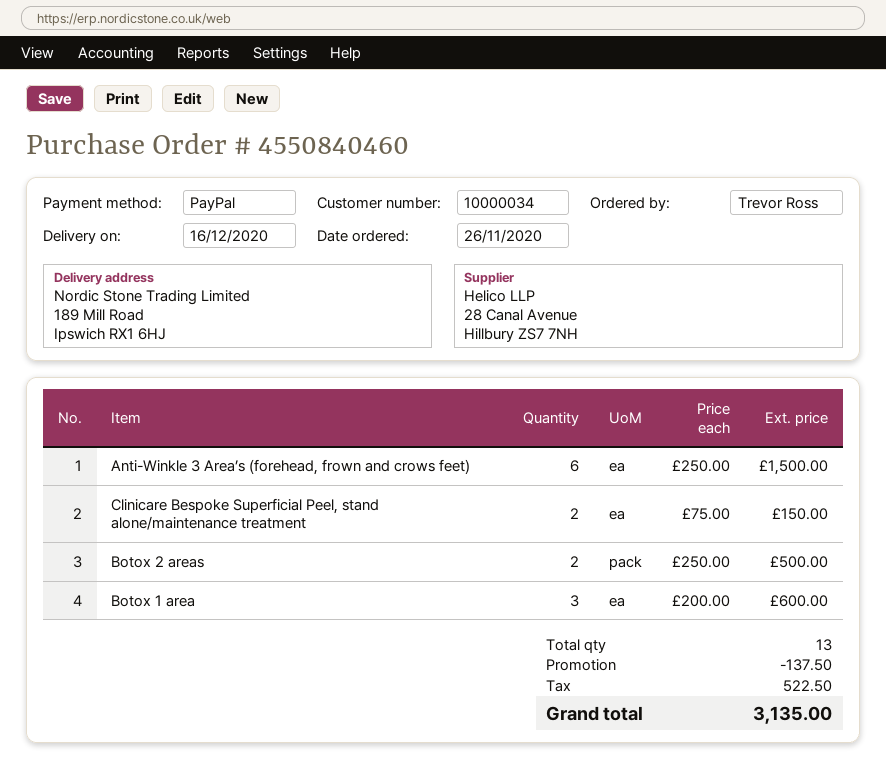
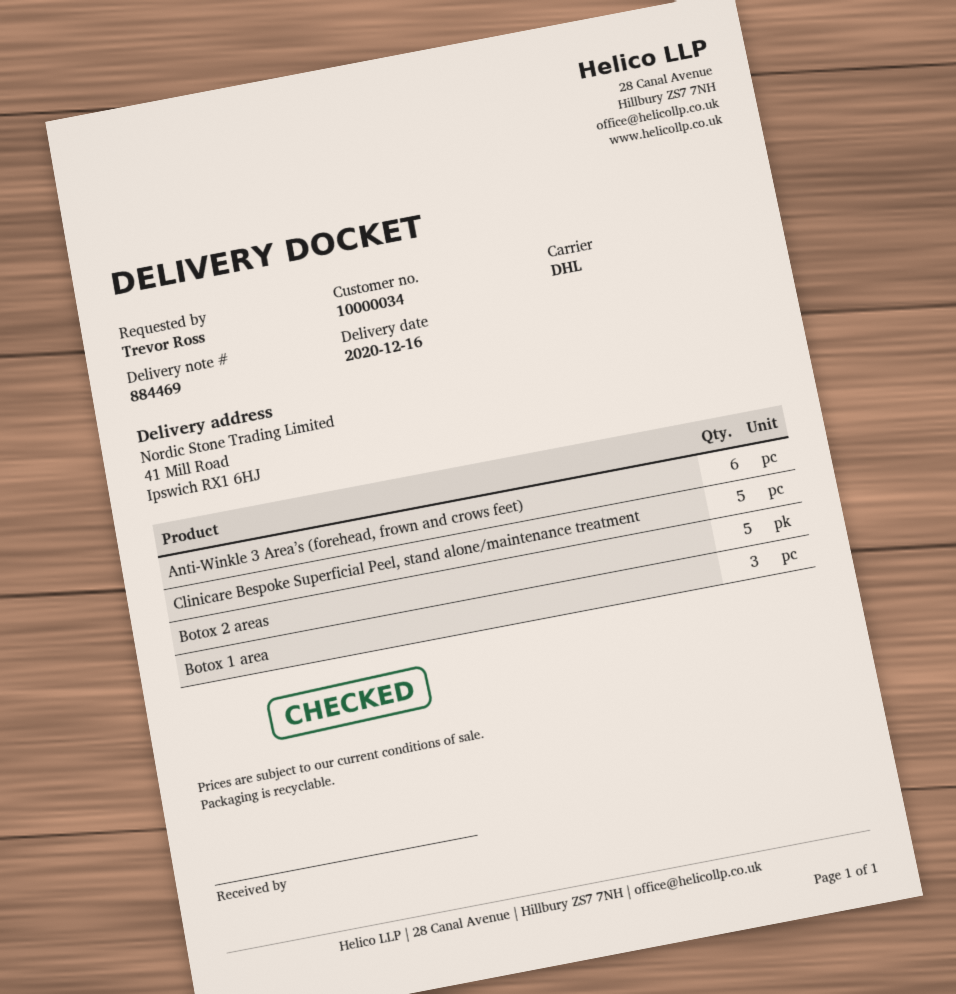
ship to: 189 Mill Road, Ipswich RX1 6HJ -> 41 Mill Road, Ipswich RX1 6HJ
Clinicare Bespoke Superficial Peel, stand alone/maintenance treatment: 2 -> 5
Botox 2 areas: 2 -> 5

